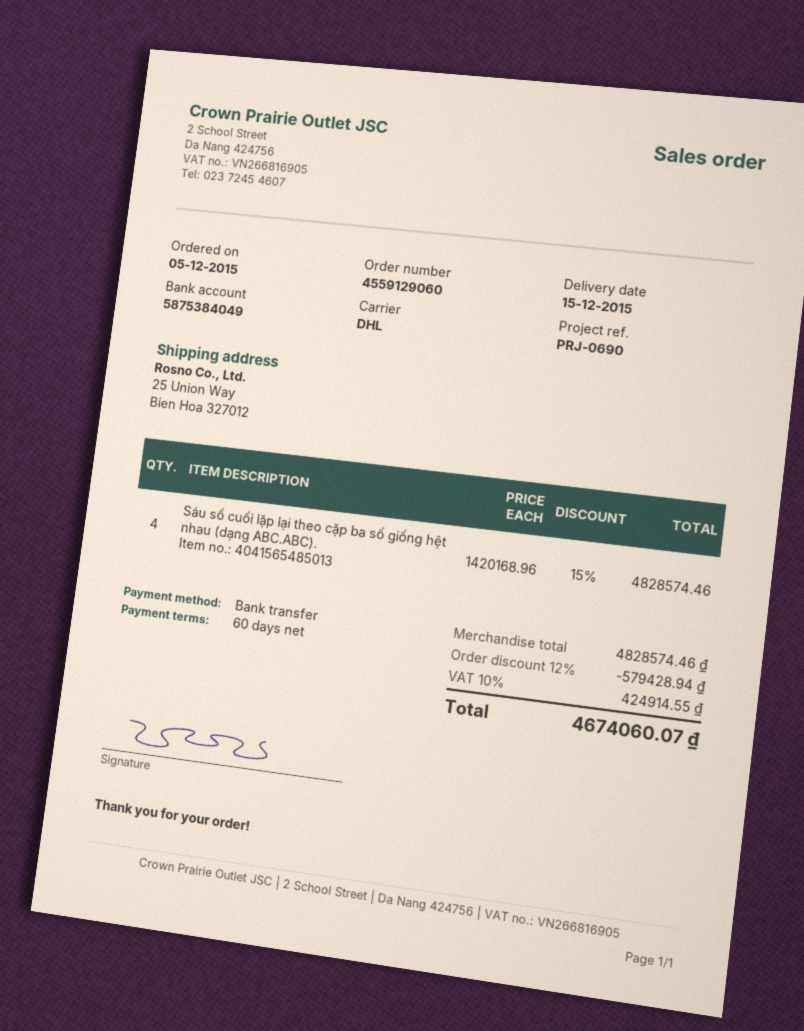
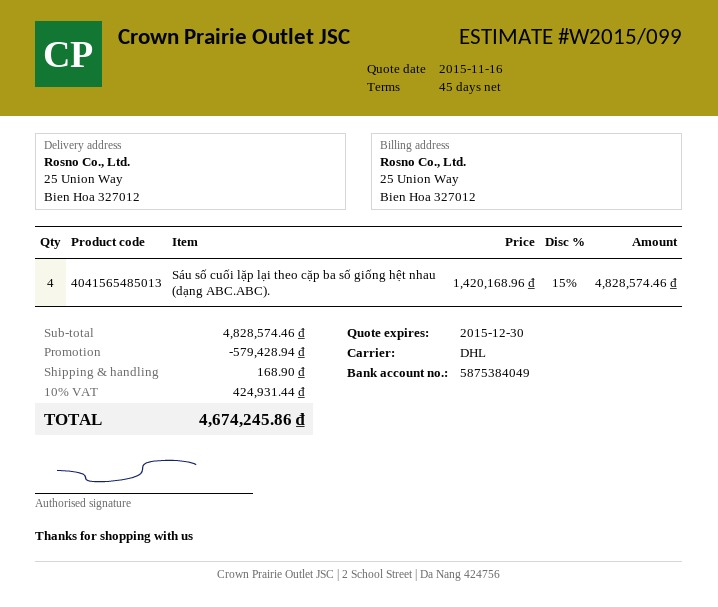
payment terms: 60 days -> 45 days
shipping: none -> 168.90
tax: 10% = 424914.55 -> 10% = 424931.44
total: 4674060.07 -> 4674245.86

